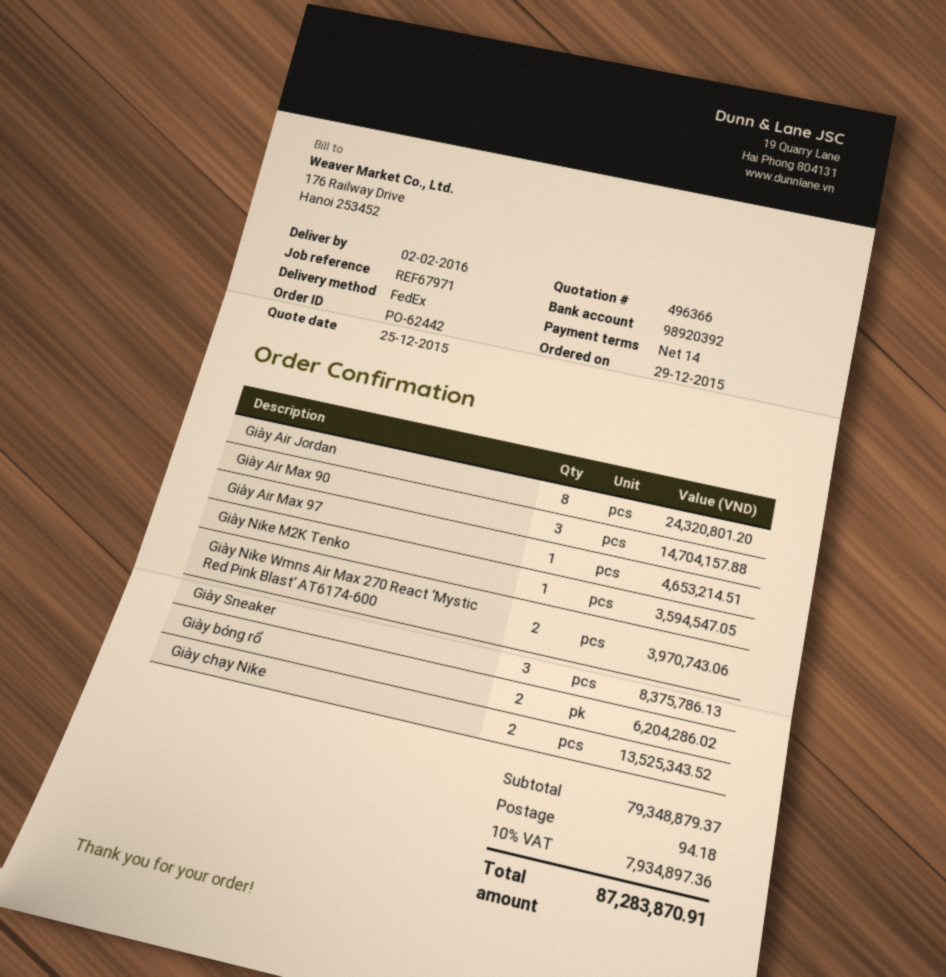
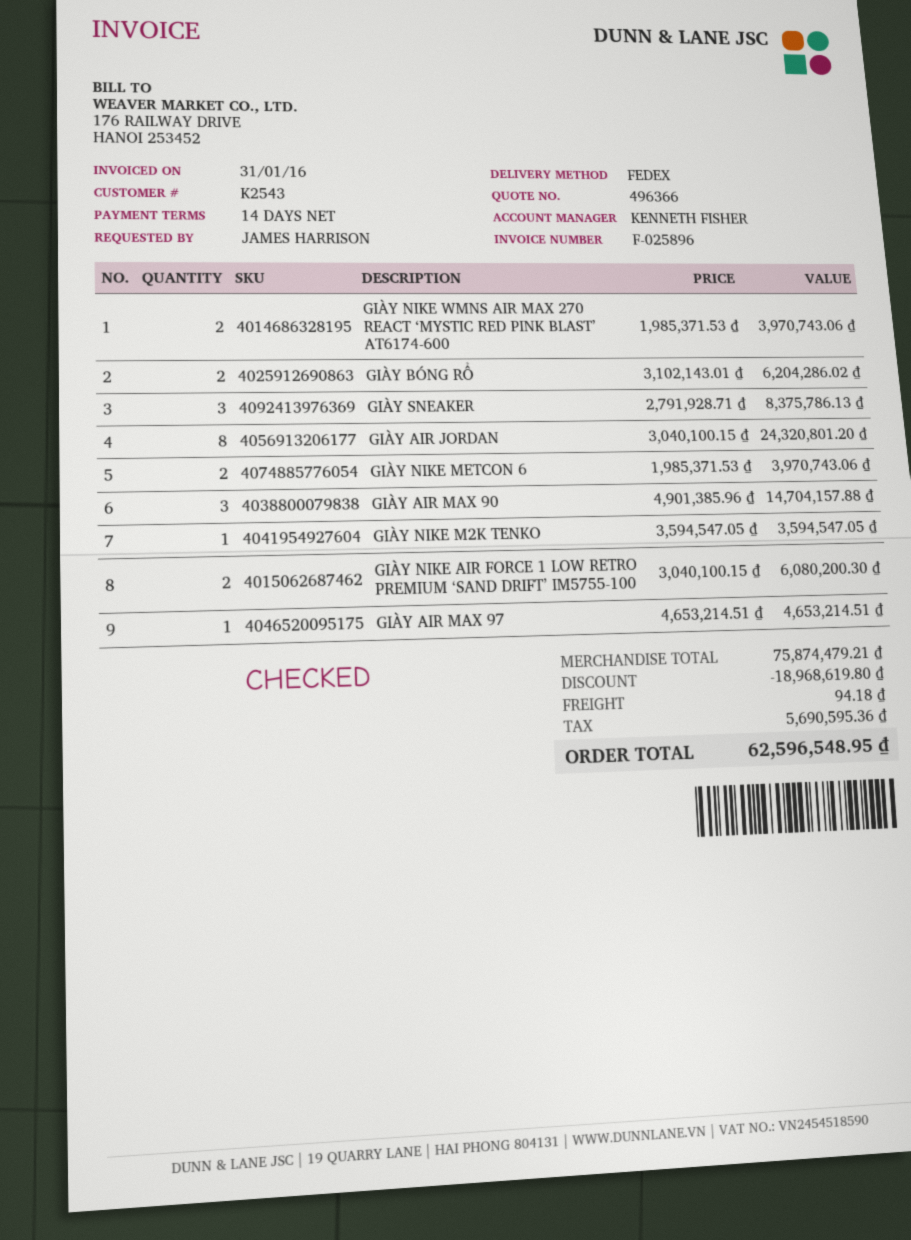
Giày chạy Nike: 2 for 13525343.52 -> none
GIÀY NIKE METCON 6: none -> 2 for 3970743.06
GIÀY NIKE AIR FORCE 1 LOW RETRO PREMIUM ‘SAND DRIFT’ IM5755-100: none -> 2 for 6080200.30
subtotal: 79348879.37 -> 75874479.21
discount: none -> 18968619.80
tax: 7934897.36 -> 5690595.36
total: 87283870.91 -> 62596548.95

